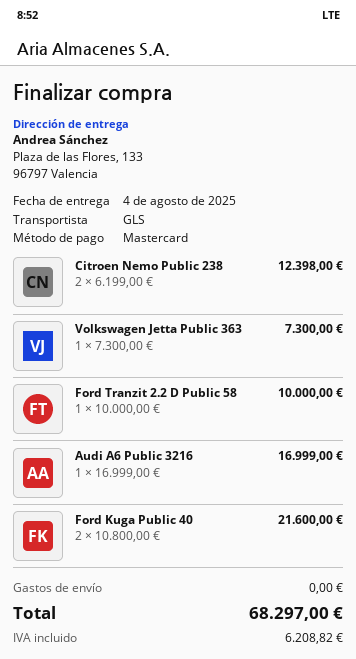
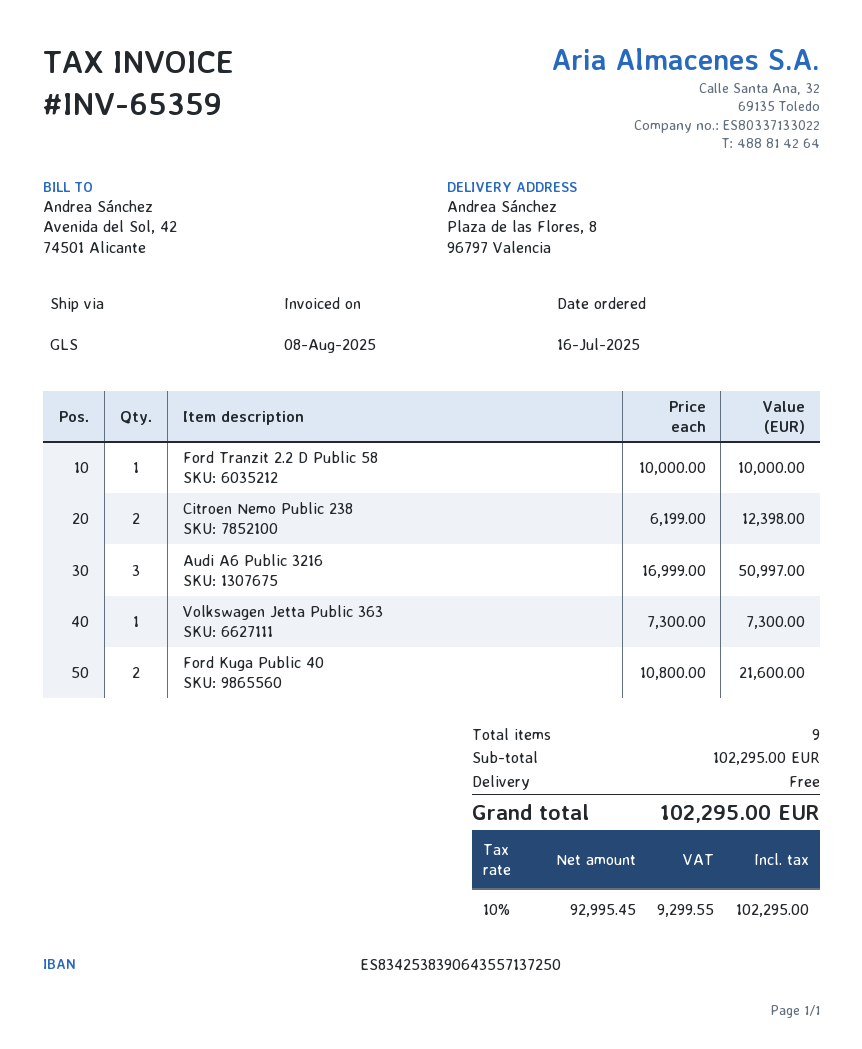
ship to: Plaza de las Flores, 133, 96797 Valencia -> Plaza de las Flores, 8, 96797 Valencia
Audi A6 Public 3216: 1 x 16999.00 = 16999.00 -> 3 x 16999.00 = 50997.00
tax: 6208.82 -> 9299.55
total: 68297.00 -> 102295.00

